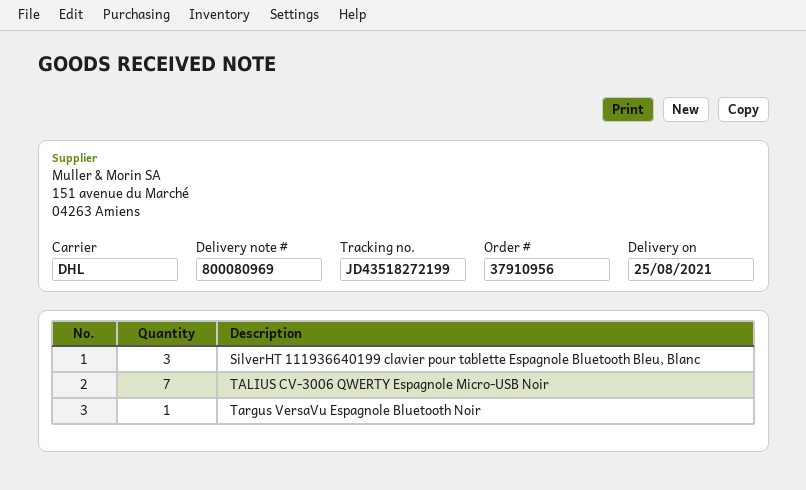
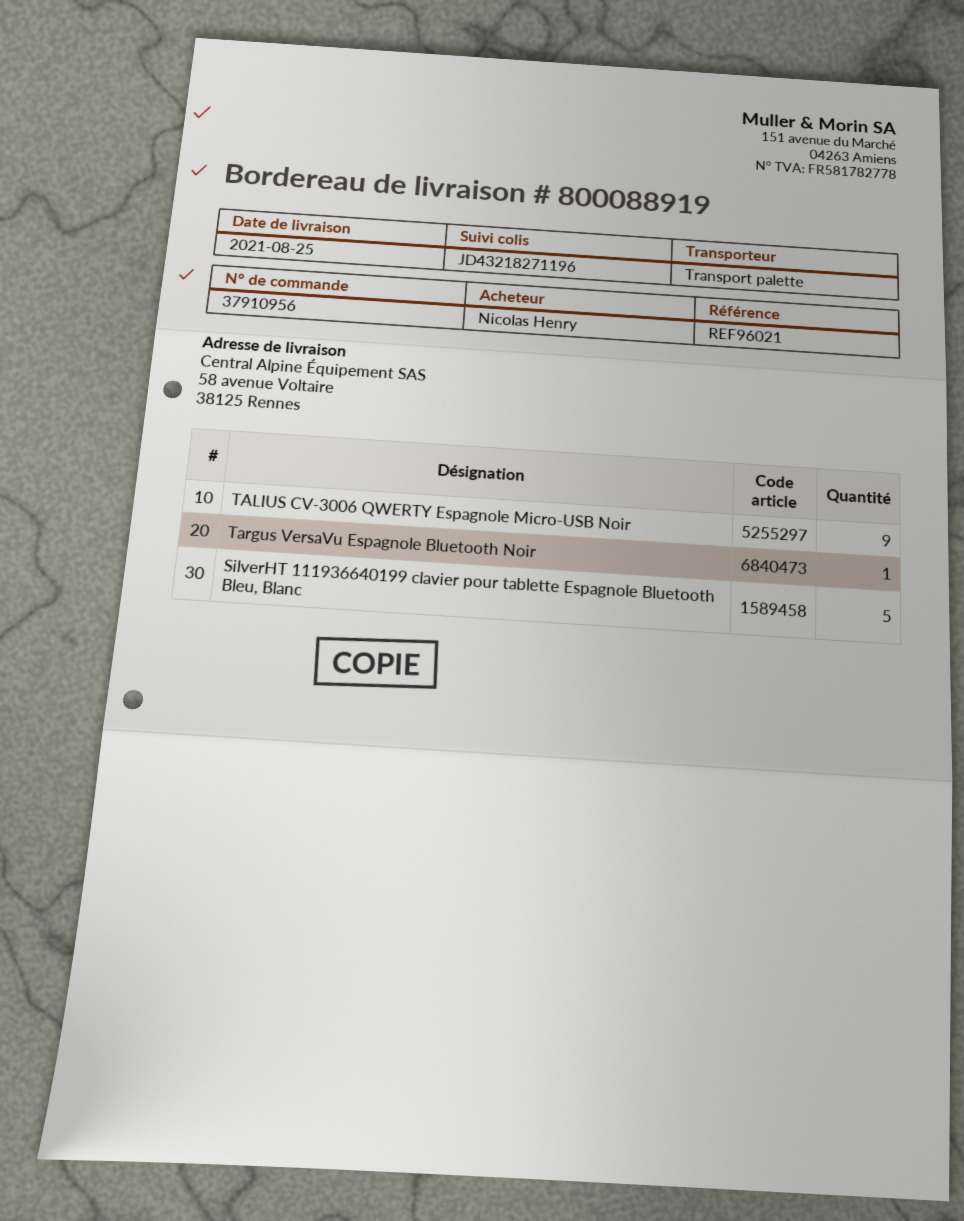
delivery note number: 800080969 -> 800088919
shipping method: DHL -> pallet freight
tracking number: JD43518272199 -> JD43218271196
SilverHT 111936640199 clavier pour tablette Espagnole Bluetooth Bleu, Blanc: 3 -> 5
TALIUS CV-3006 QWERTY Espagnole Micro-USB Noir: 7 -> 9

